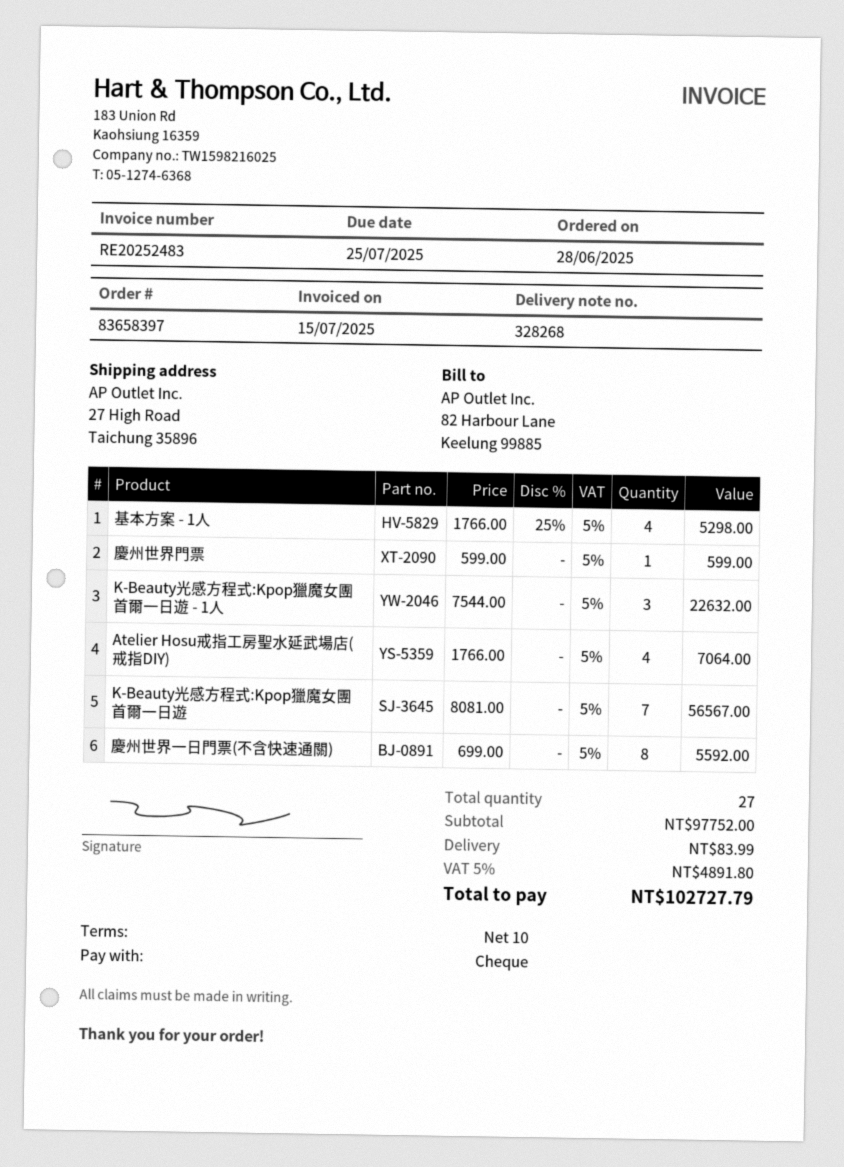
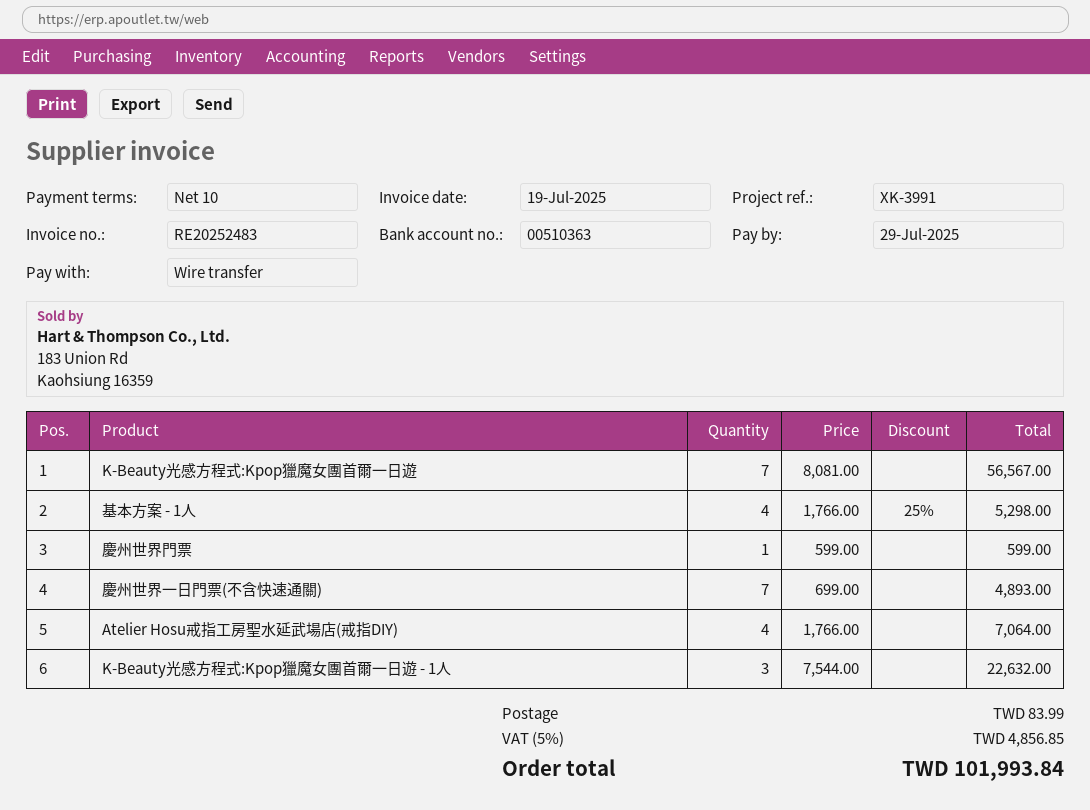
invoice date: 2025-07-15 -> 2025-07-19
due date: 2025-07-25 -> 2025-07-29
payment method: cheque -> bank transfer
慶州世界一日門票(不含快速通關): 8 x 699.00 = 5592.00 -> 7 x 699.00 = 4893.00
tax: 5% = 4891.80 -> 5% = 4856.85
total: 102727.79 -> 101993.84

